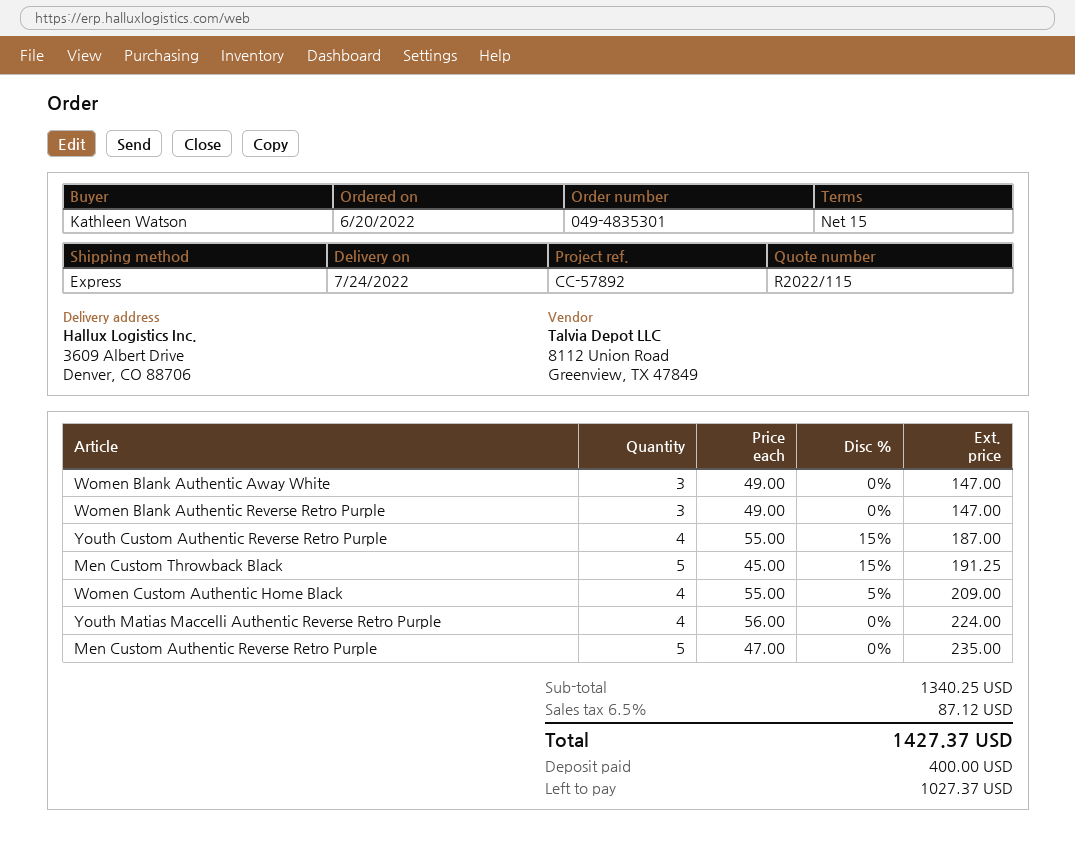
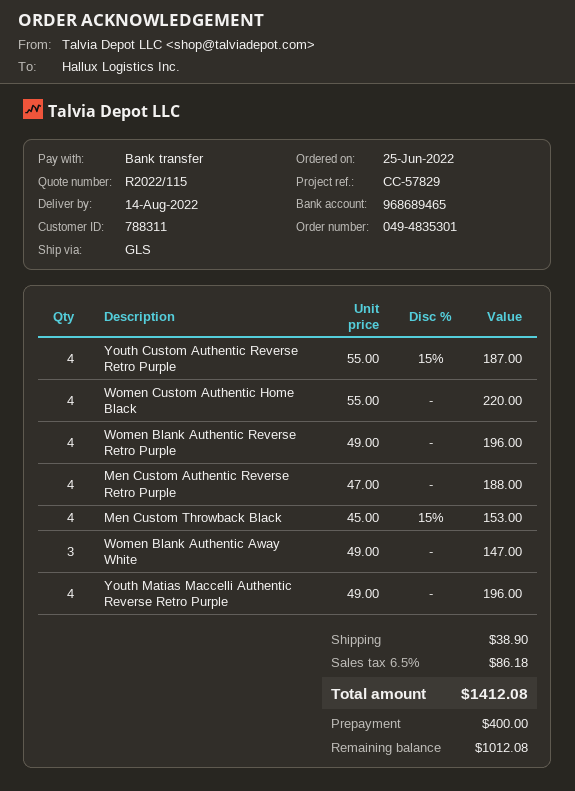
order date: 2022-06-20 -> 2022-06-25
delivery date: 2022-07-24 -> 2022-08-14
reference: CC-57892 -> CC-57829
shipping method: express -> GLS
Women Blank Authentic Reverse Retro Purple: 3 x 49.00 = 147.00 -> 4 x 49.00 = 196.00
Men Custom Throwback Black: 5 x 45.00 - 15% = 191.25 -> 4 x 45.00 - 15% = 153.00
Women Custom Authentic Home Black: 4 x 55.00 - 5% = 209.00 -> 4 x 55.00 = 220.00
Youth Matias Maccelli Authentic Reverse Retro Purple: 4 x 56.00 = 224.00 -> 4 x 49.00 = 196.00
Men Custom Authentic Reverse Retro Purple: 5 x 47.00 = 235.00 -> 4 x 47.00 = 188.00
shipping: none -> 38.90
tax: 6.5% = 87.12 -> 6.5% = 86.18
total: 1427.37 -> 1412.08
balance: 1027.37 -> 1012.08

